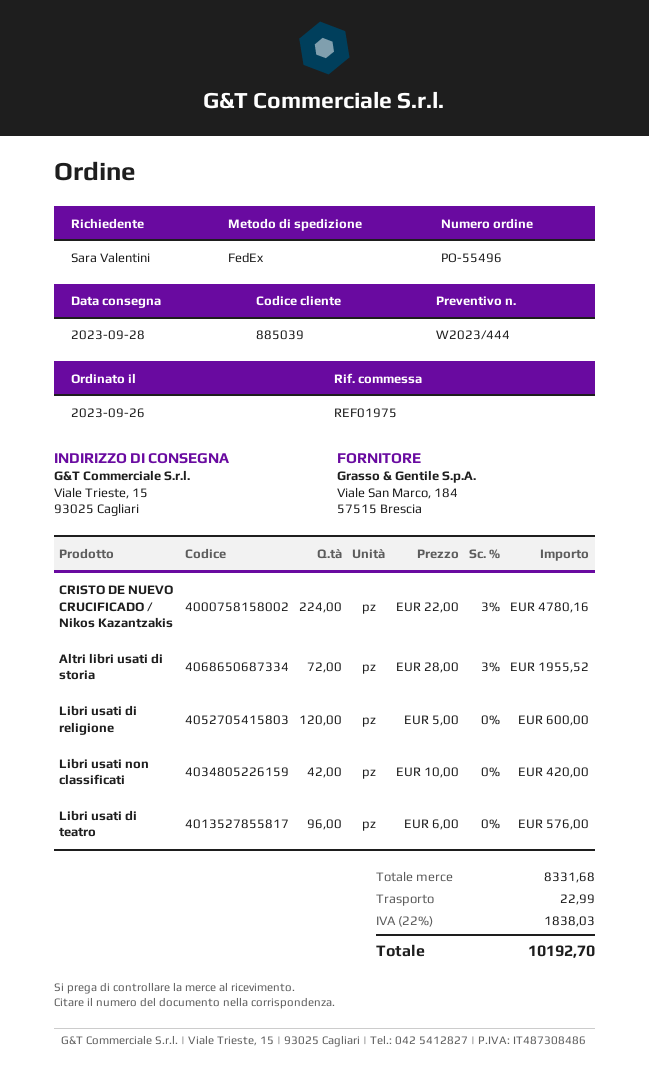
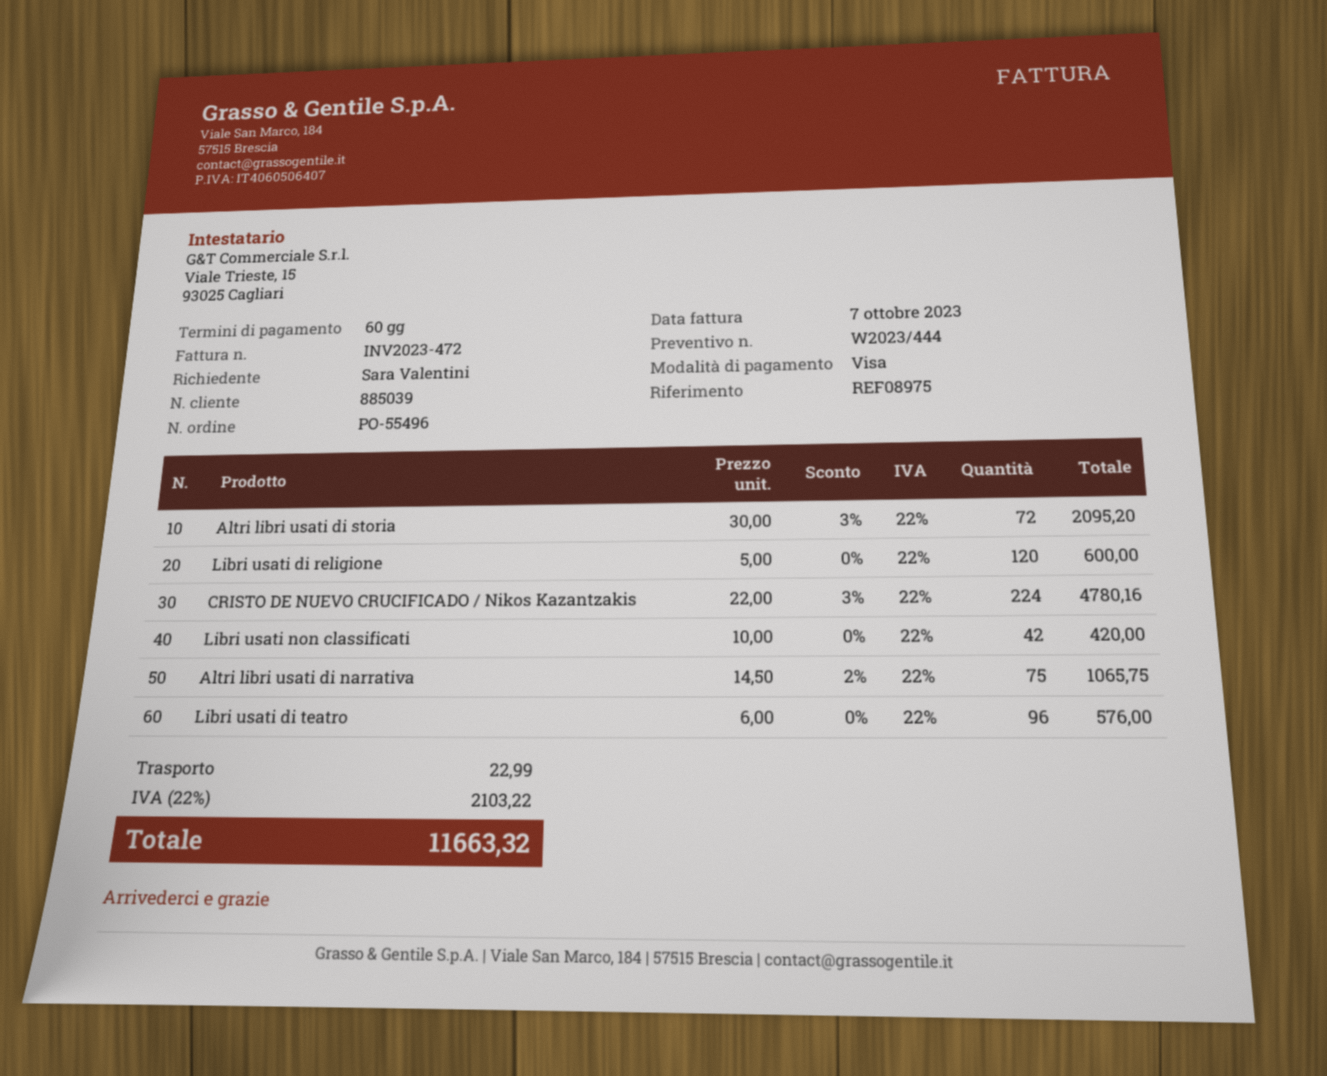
reference: REF01975 -> REF08975
Altri libri usati di storia: 72 x 28.00 - 3% = 1955.52 -> 72 x 30.00 - 3% = 2095.20
Altri libri usati di narrativa: none -> 75 x 14.50 - 2% = 1065.75
tax: 22% = 1838.03 -> 22% = 2103.22
total: 10192.70 -> 11663.32

